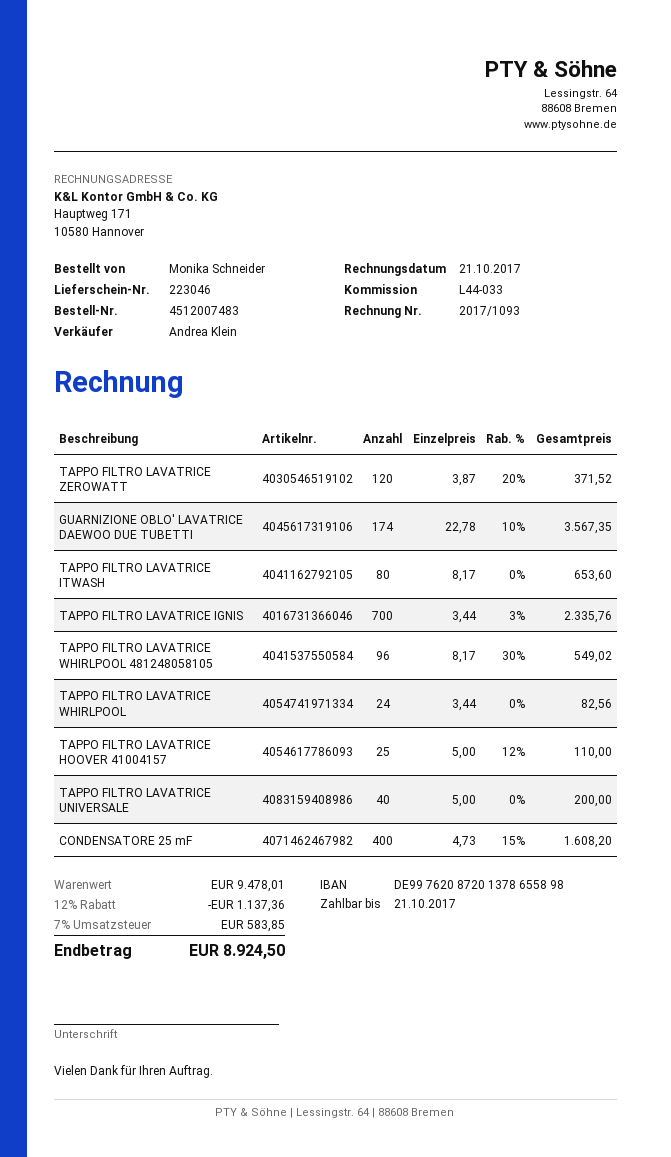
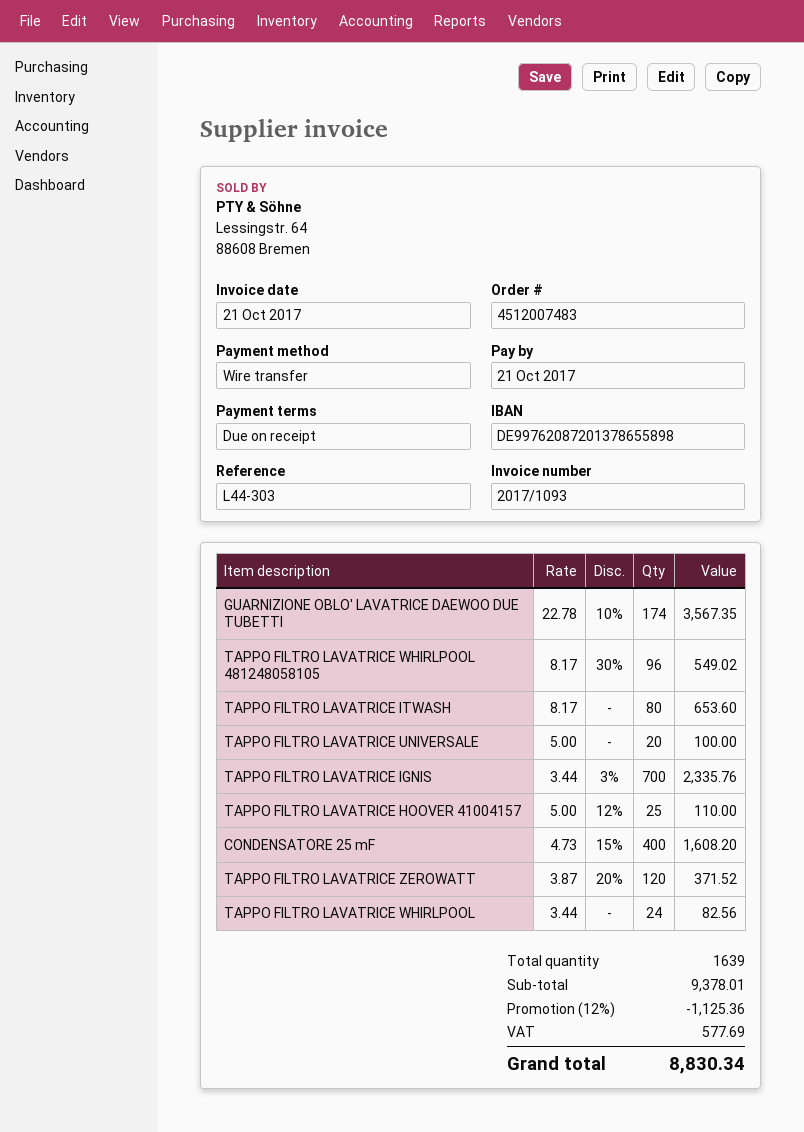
reference: L44-033 -> L44-303
TAPPO FILTRO LAVATRICE UNIVERSALE: 40 x 5.00 = 200.00 -> 20 x 5.00 = 100.00
subtotal: 9478.01 -> 9378.01
discount: 12% = 1137.36 -> 12% = 1125.36
tax: 583.85 -> 577.69
total: 8924.50 -> 8830.34

